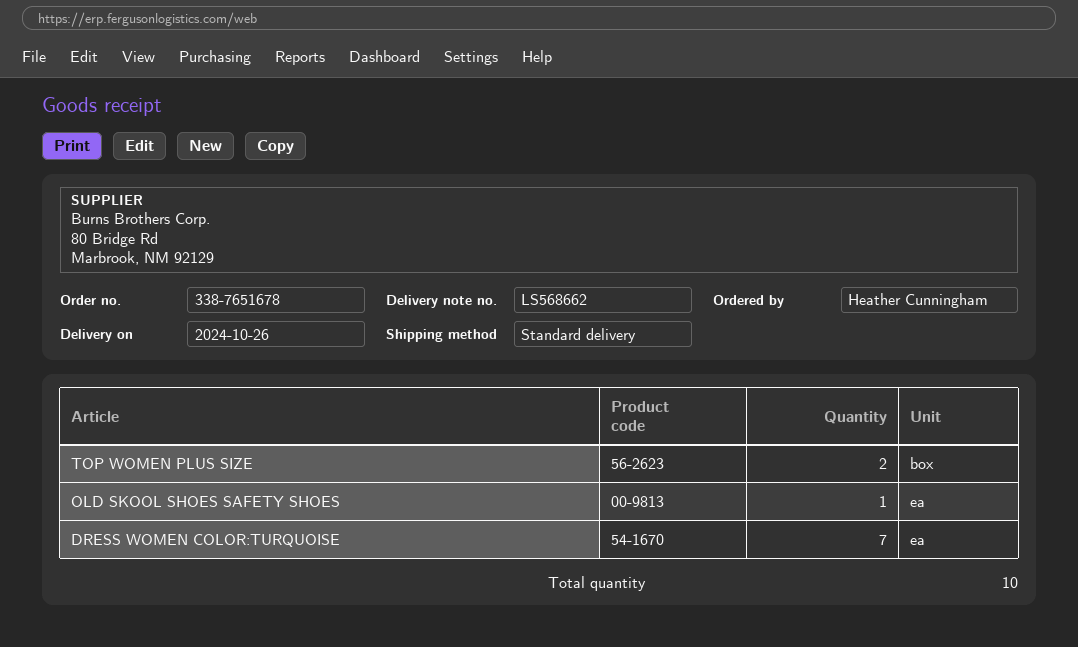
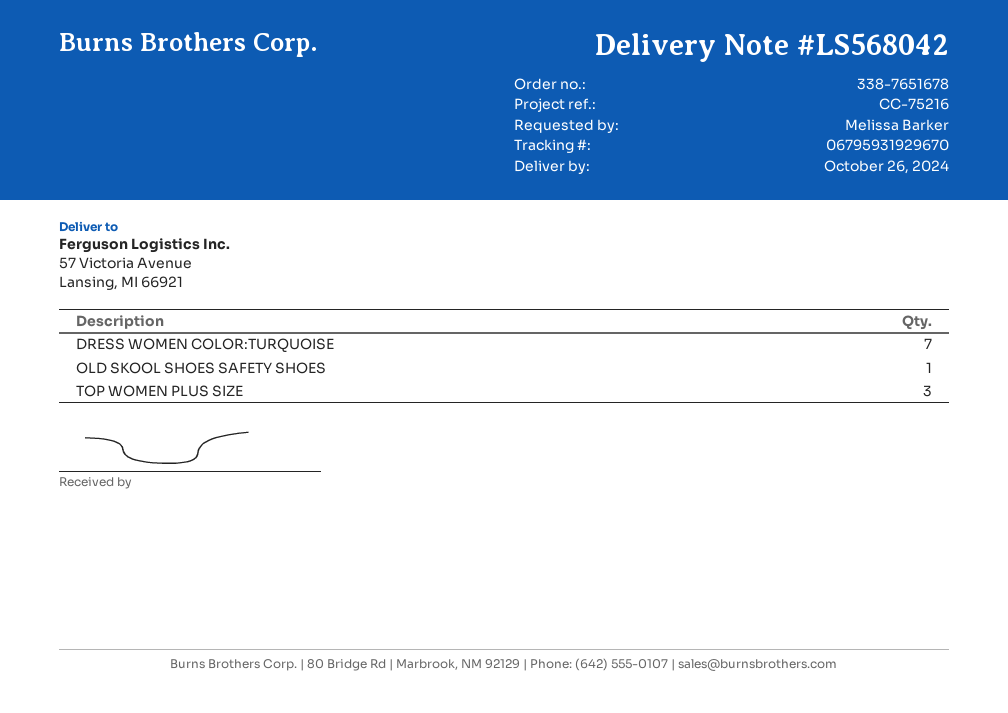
delivery note number: LS568662 -> LS568042
ordered by: Heather Cunningham -> Melissa Barker
TOP WOMEN PLUS SIZE: 2 -> 3

